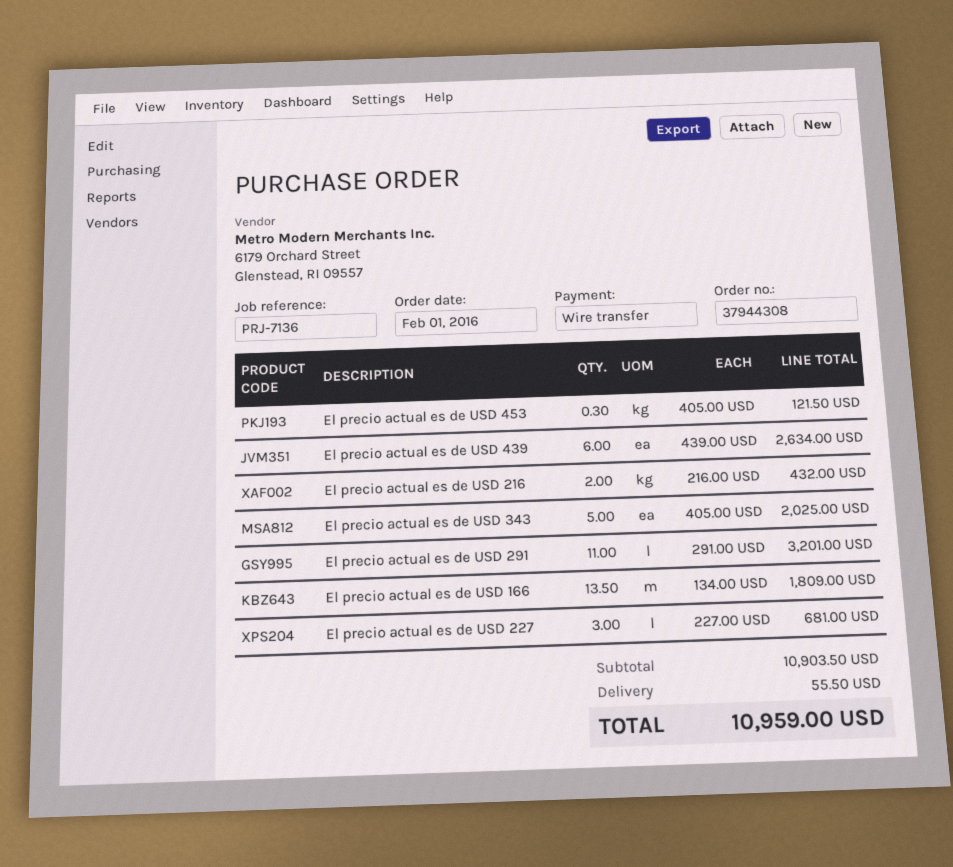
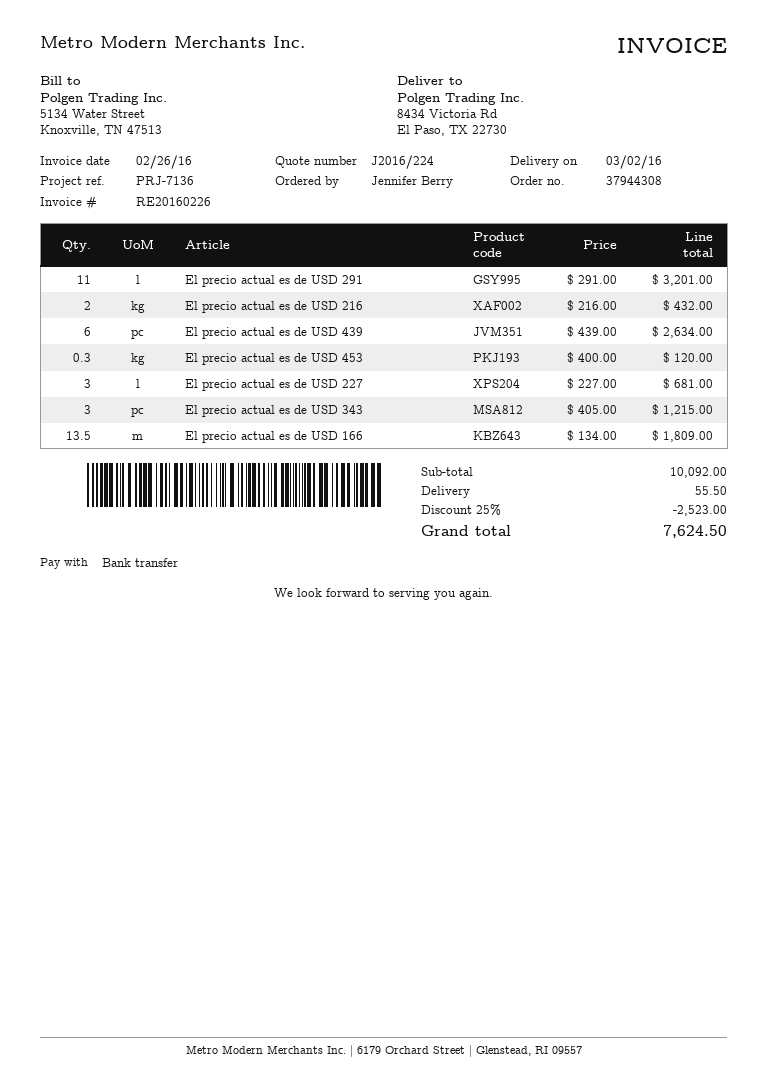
El precio actual es de USD 453: 0.3 x 405.00 = 121.50 -> 0.3 x 400.00 = 120.00
El precio actual es de USD 343: 5 x 405.00 = 2025.00 -> 3 x 405.00 = 1215.00
subtotal: 10903.50 -> 10092.00
discount: none -> 25% = 2523.00
total: 10959.00 -> 7624.50

